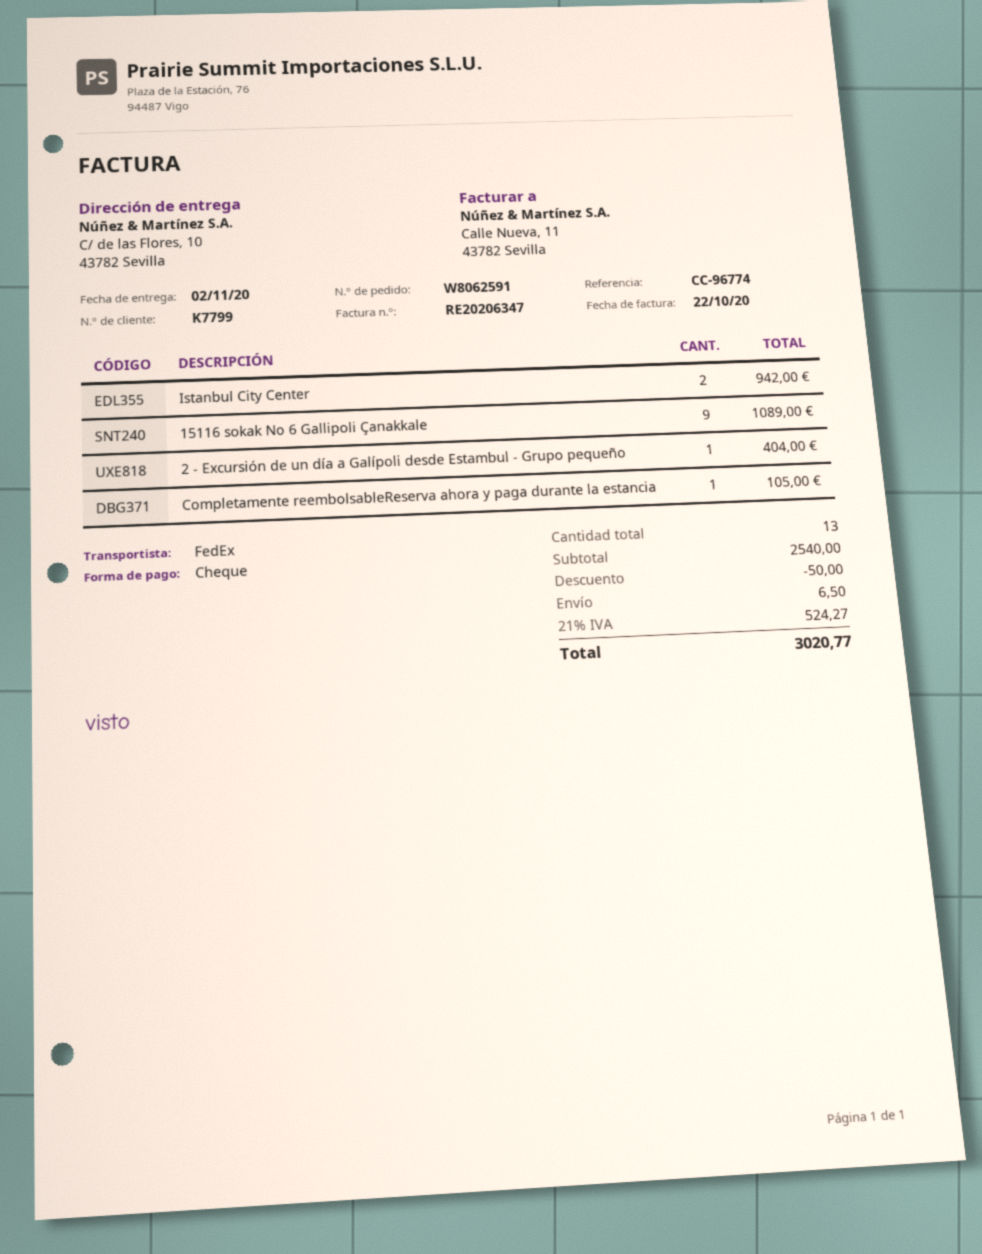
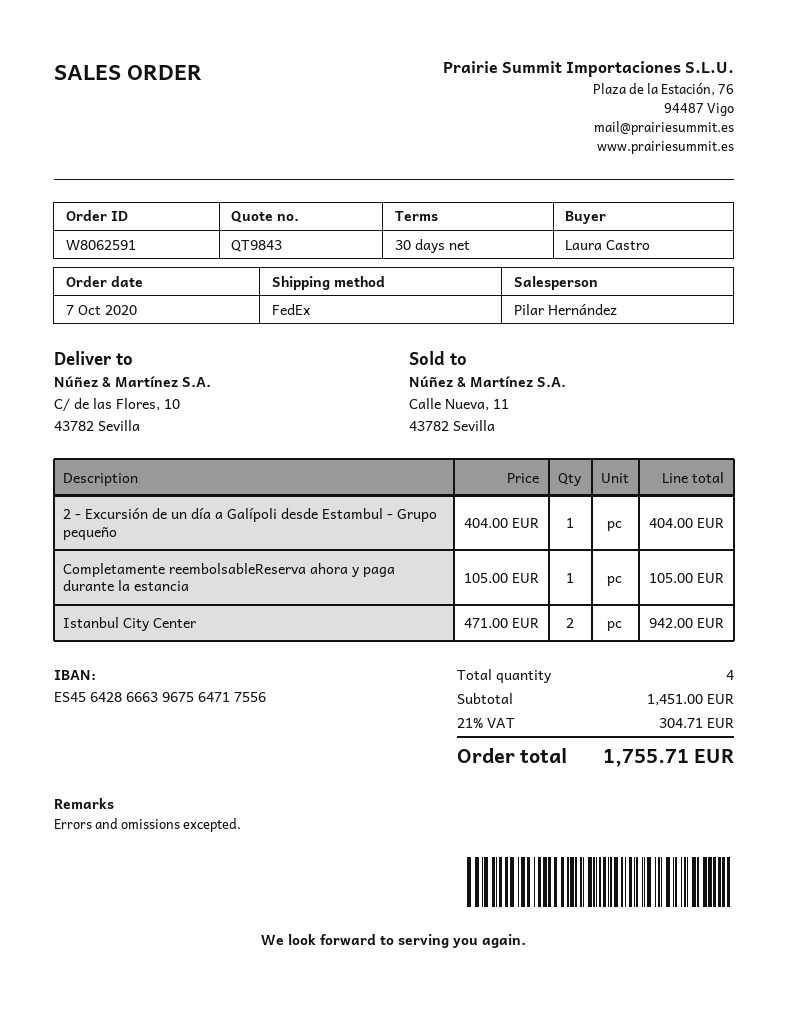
15116 sokak No 6 Gallipoli Çanakkale: 9 for 1089.00 -> none
total quantity: 13 -> 4
subtotal: 2540.00 -> 1451.00
discount: 50.00 -> none
shipping: 6.50 -> none
tax: 21% = 524.27 -> 21% = 304.71
total: 3020.77 -> 1755.71

